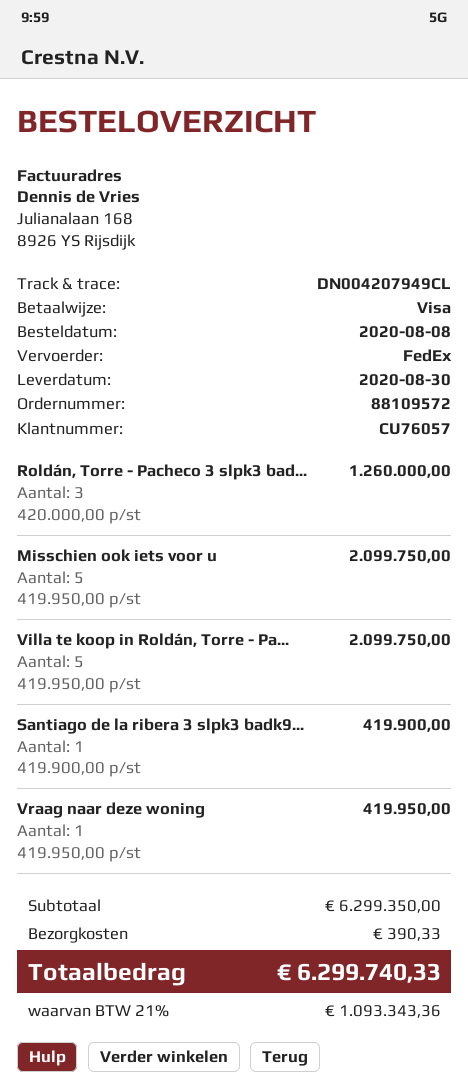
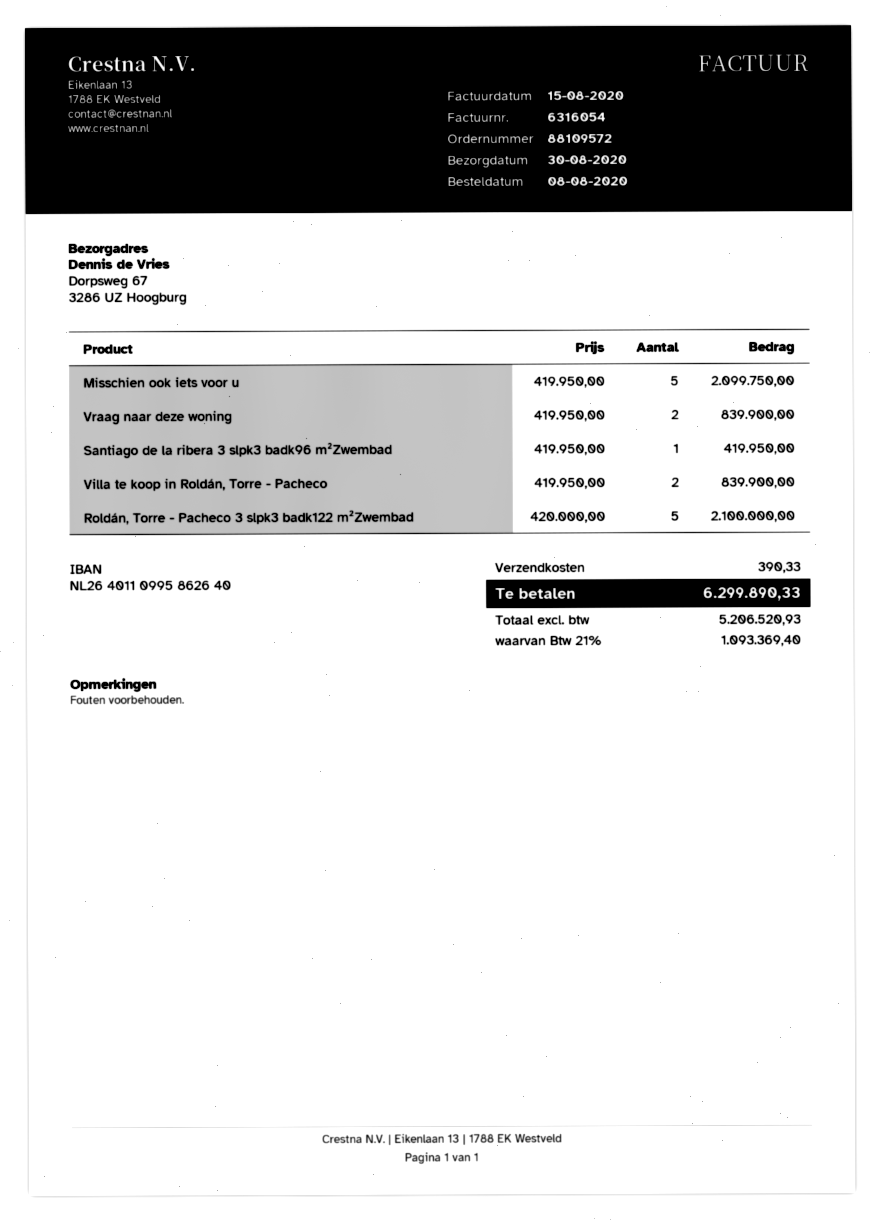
Roldán, Torre - Pacheco 3 slpk3 bad...: 3 x 420000.00 = 1260000.00 -> 5 x 420000.00 = 2100000.00
Villa te koop in Roldán, Torre - Pa...: 5 x 419950.00 = 2099750.00 -> 2 x 419950.00 = 839900.00
Santiago de la ribera 3 slpk3 badk9...: 1 x 419900.00 = 419900.00 -> 1 x 419950.00 = 419950.00
Vraag naar deze woning: 1 x 419950.00 = 419950.00 -> 2 x 419950.00 = 839900.00
tax: 21% = 1093343.36 -> 21% = 1093369.40
total: 6299740.33 -> 6299890.33

